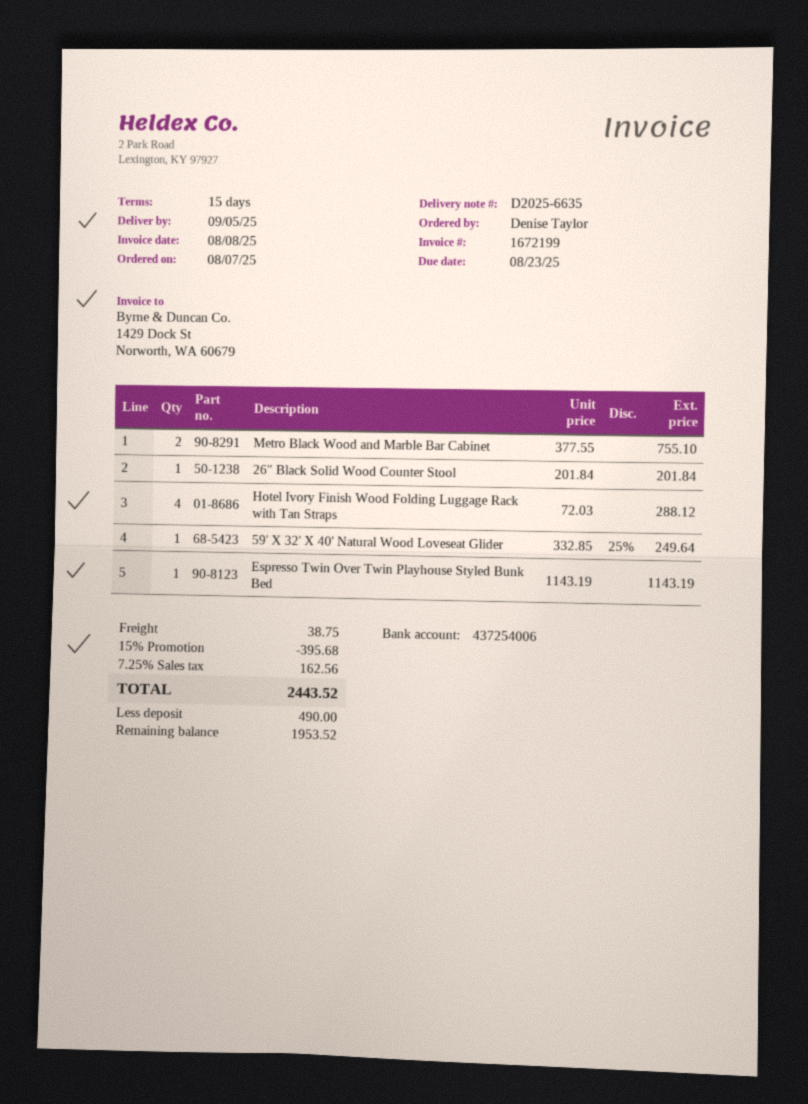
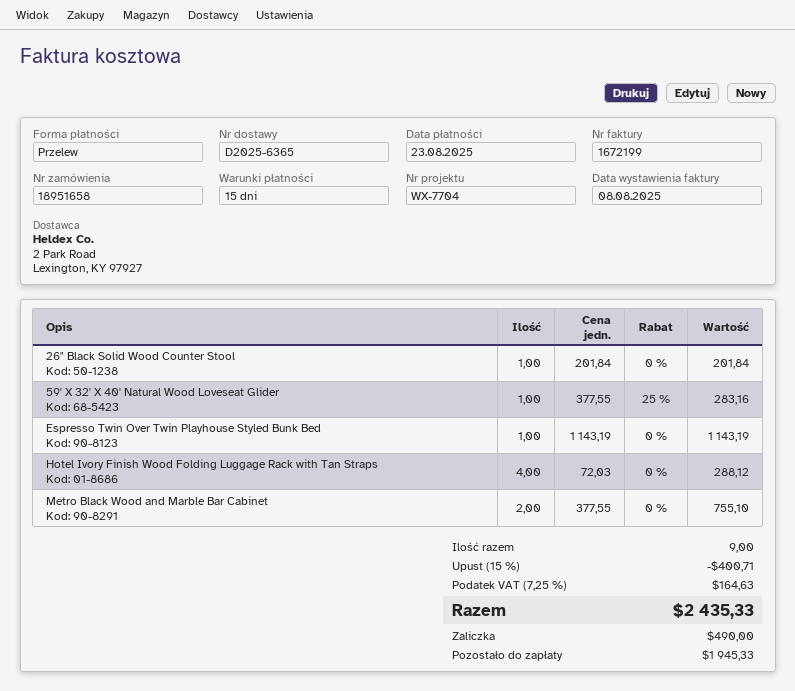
delivery note number: D2025-6635 -> D2025-6365
59' X 32' X 40' Natural Wood Loveseat Glider: 1 x 332.85 - 25% = 249.64 -> 1 x 377.55 - 25% = 283.16
discount: 15% = 395.68 -> 15% = 400.71
shipping: 38.75 -> none
tax: 7.25% = 162.56 -> 7.25% = 164.63
total: 2443.52 -> 2435.33
balance: 1953.52 -> 1945.33

